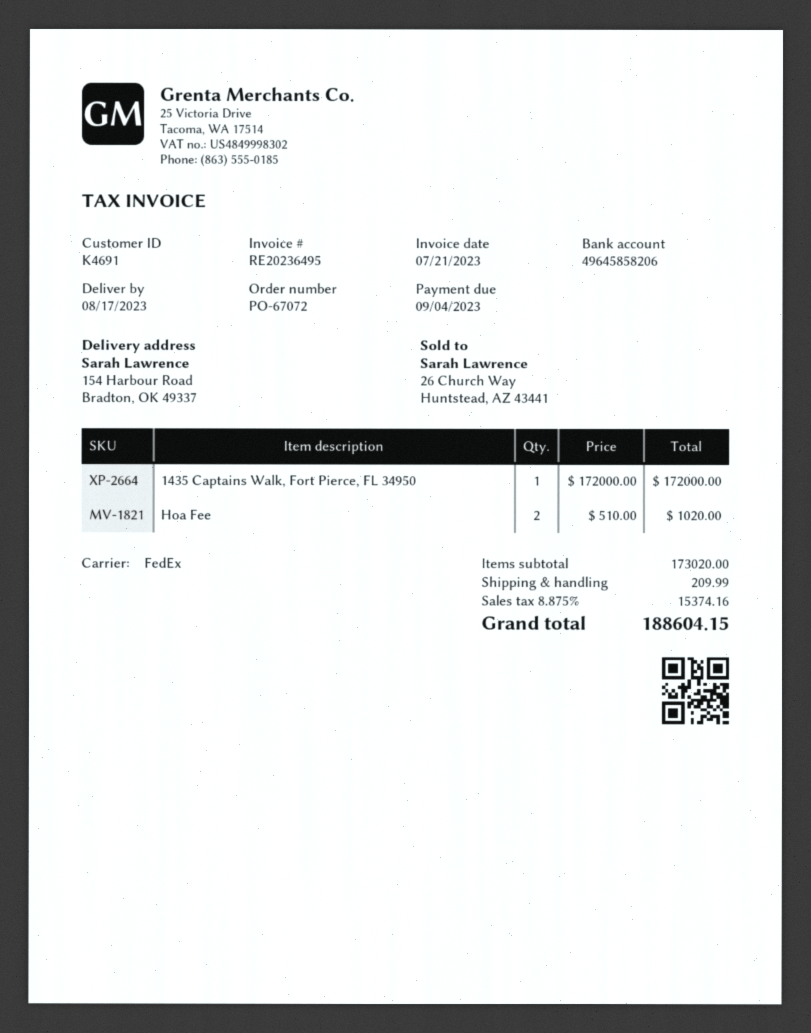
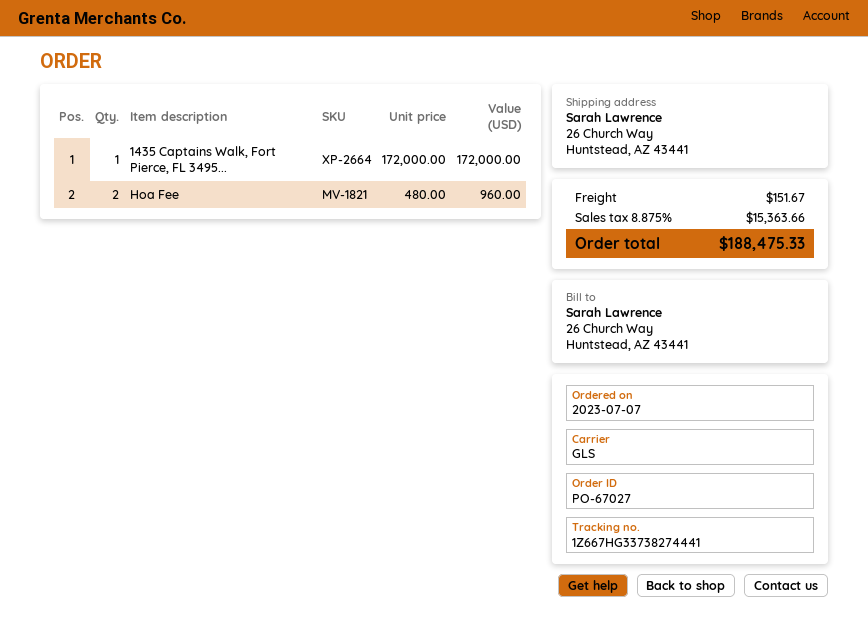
order number: PO-67072 -> PO-67027
shipping method: FedEx -> GLS
ship to: 154 Harbour Road, Bradton, OK 49337 -> 26 Church Way, Huntstead, AZ 43441
Hoa Fee: 2 x 510.00 = 1020.00 -> 2 x 480.00 = 960.00
shipping: 209.99 -> 151.67
tax: 8.875% = 15374.16 -> 8.875% = 15363.66
total: 188604.15 -> 188475.33

